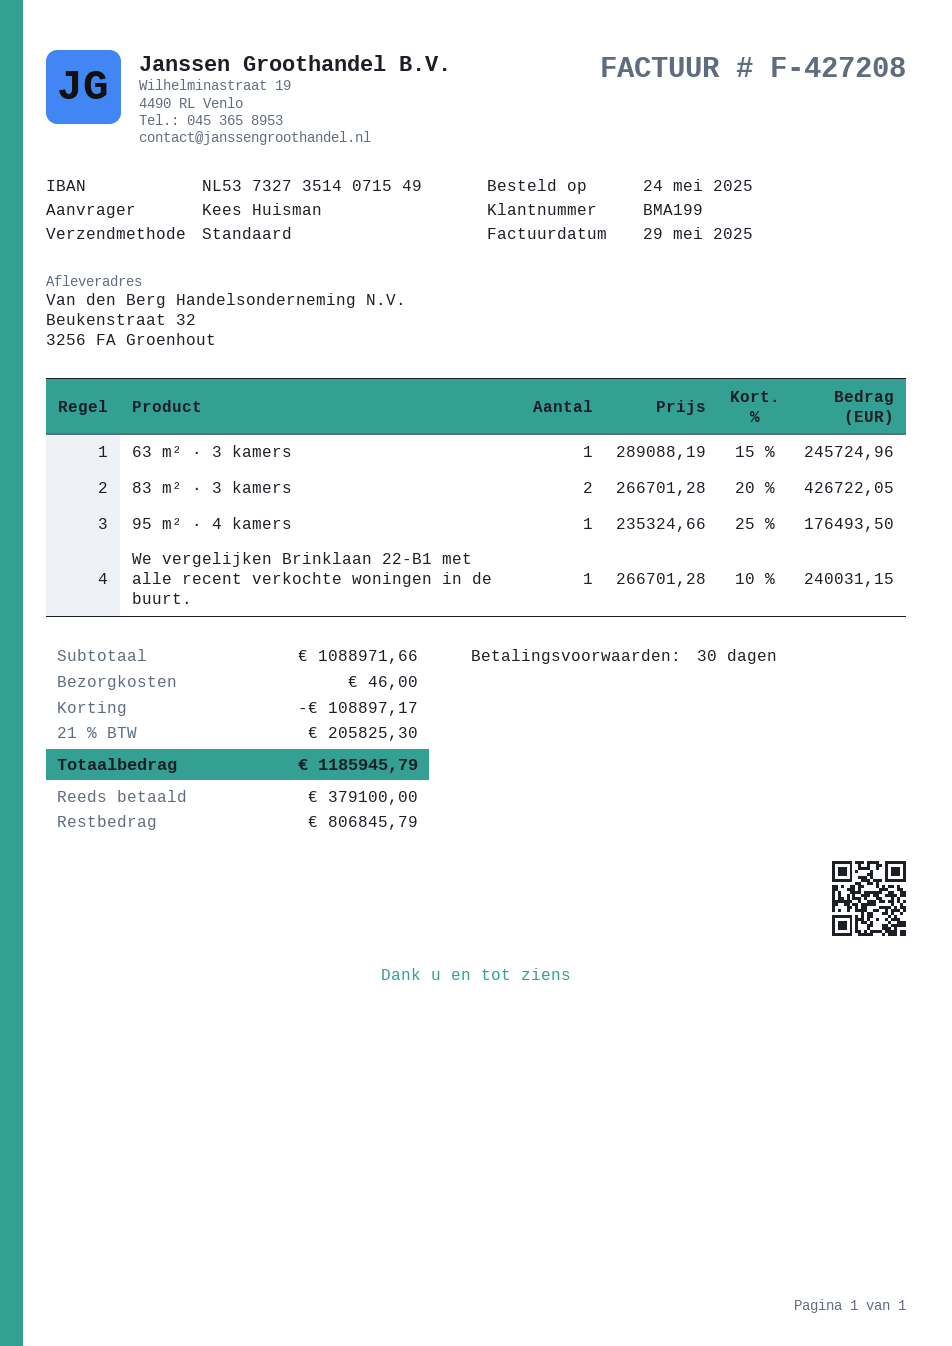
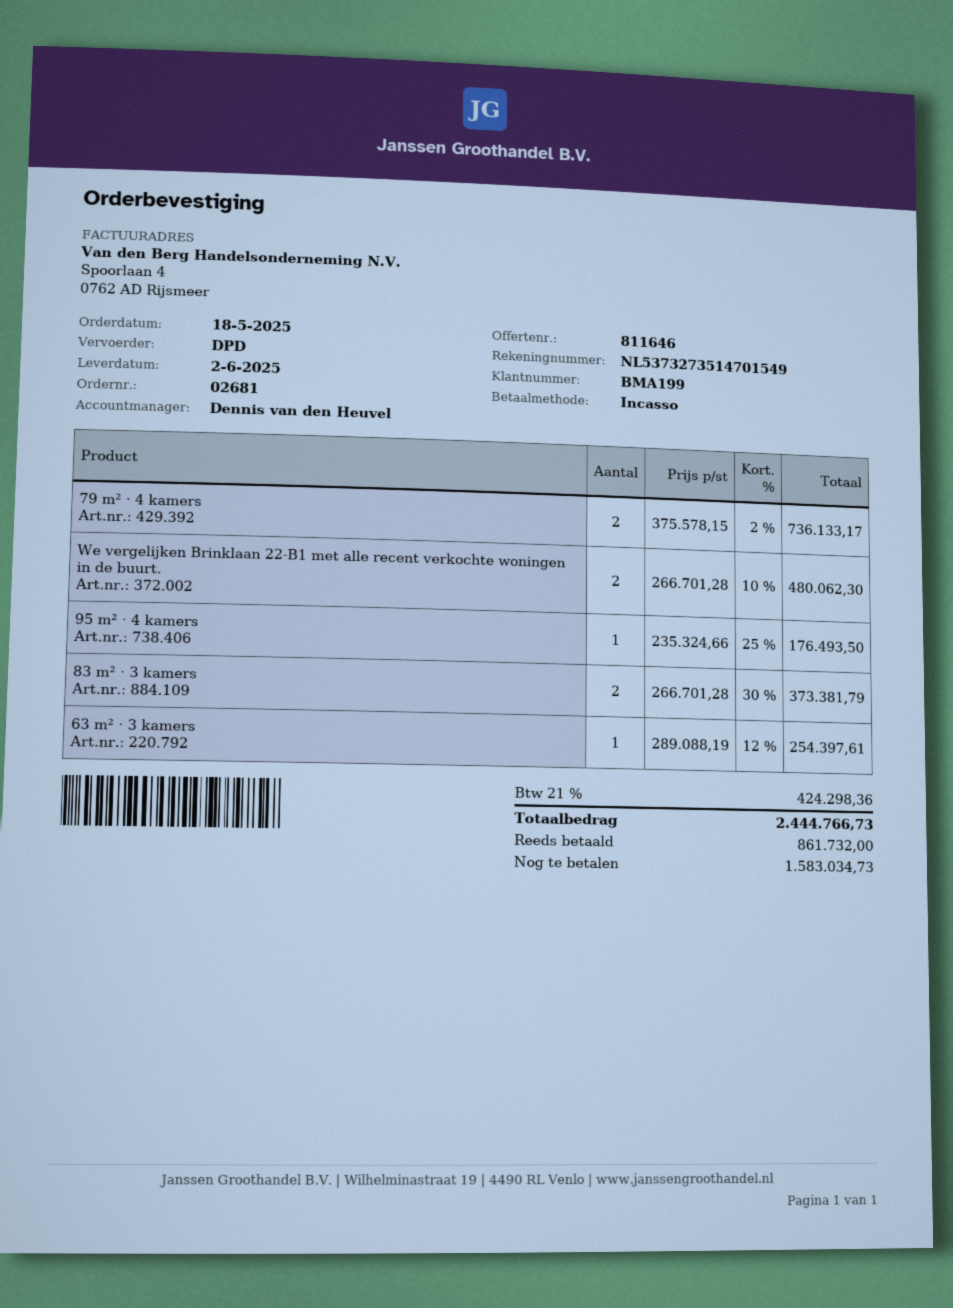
order date: 2025-05-24 -> 2025-05-18
bank account: NL5373273514071549 -> NL5373273514701549
shipping method: standard -> DPD
63 m² · 3 kamers: 1 x 289088.19 - 15% = 245724.96 -> 1 x 289088.19 - 12% = 254397.61
83 m² · 3 kamers: 2 x 266701.28 - 20% = 426722.05 -> 2 x 266701.28 - 30% = 373381.79
We vergelijken Brinklaan 22-B1 met alle recent verkochte woningen in de buurt.: 1 x 266701.28 - 10% = 240031.15 -> 2 x 266701.28 - 10% = 480062.30
79 m² · 4 kamers: none -> 2 x 375578.15 - 2% = 736133.17
discount: 108897.17 -> none
shipping: 46.00 -> none
tax: 21% = 205825.30 -> 21% = 424298.36
total: 1185945.79 -> 2444766.73
deposit: 379100.00 -> 861732.00
balance: 806845.79 -> 1583034.73

